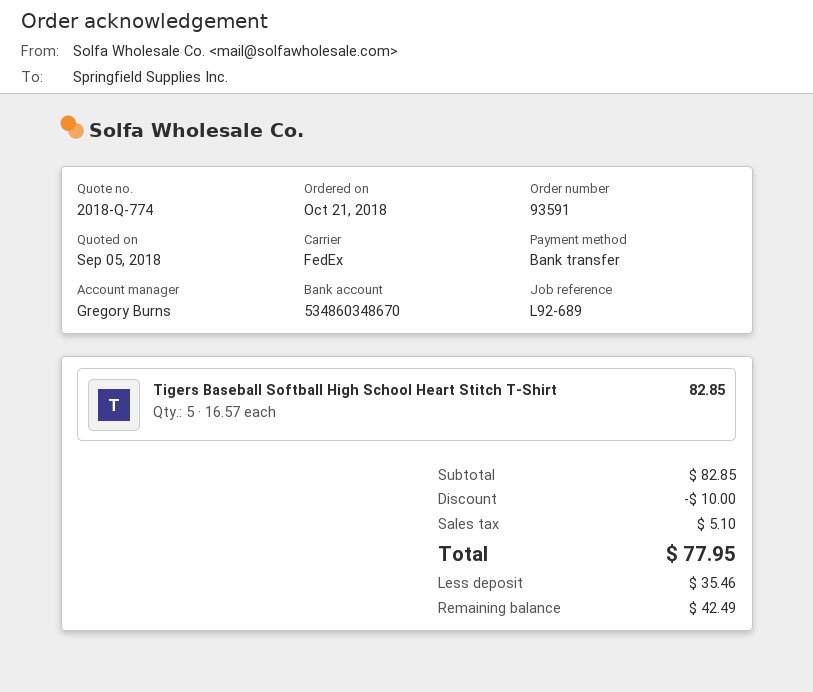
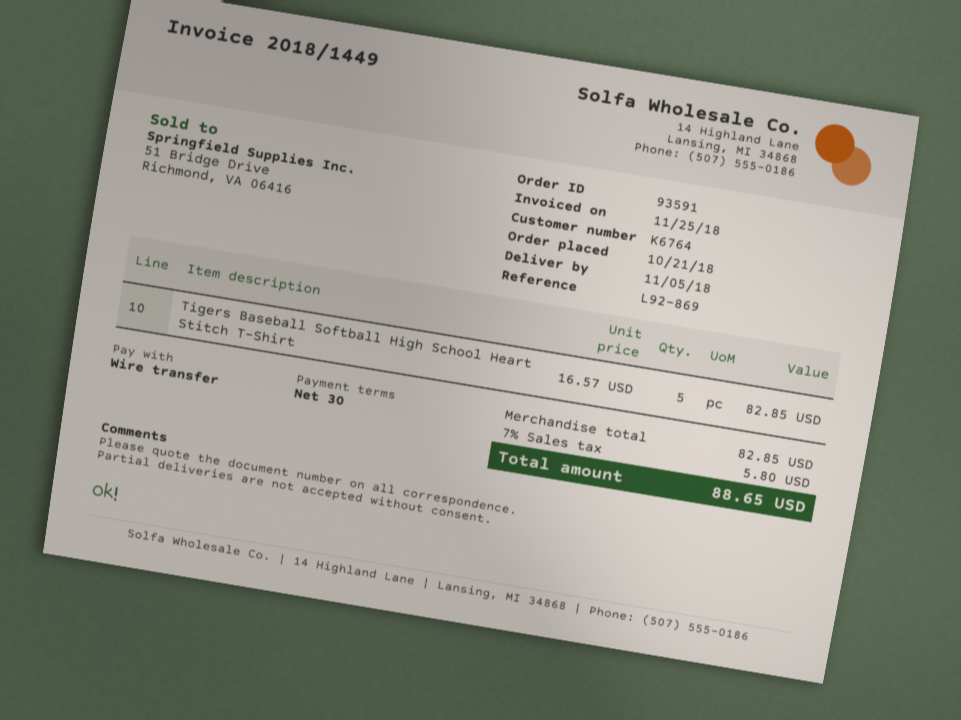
reference: L92-689 -> L92-869
discount: 10.00 -> none
tax: 5.10 -> 5.80
total: 77.95 -> 88.65

